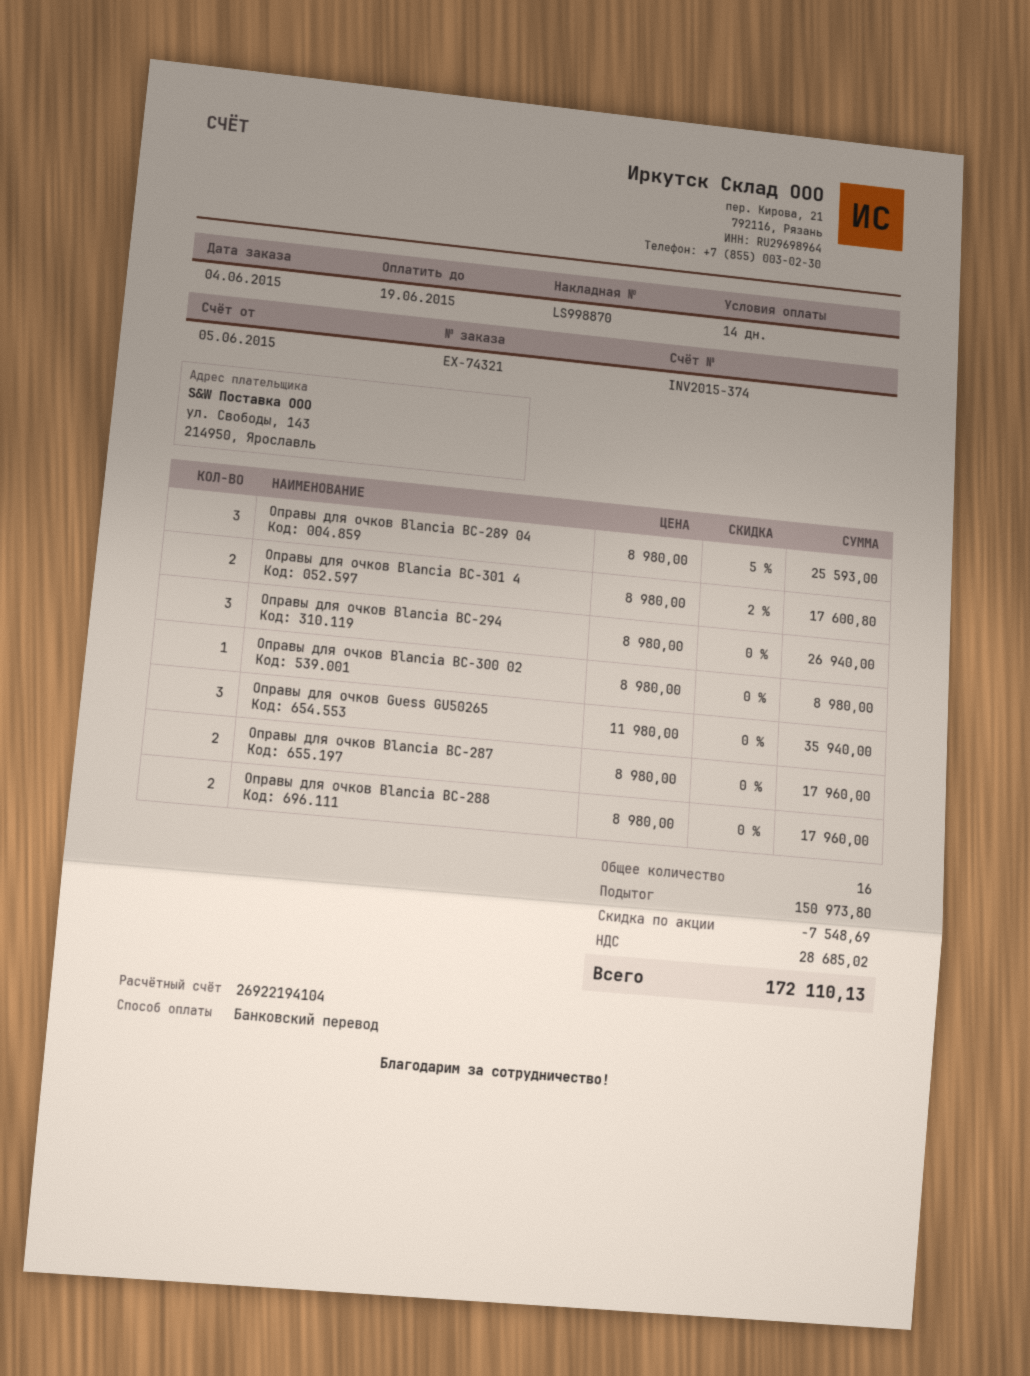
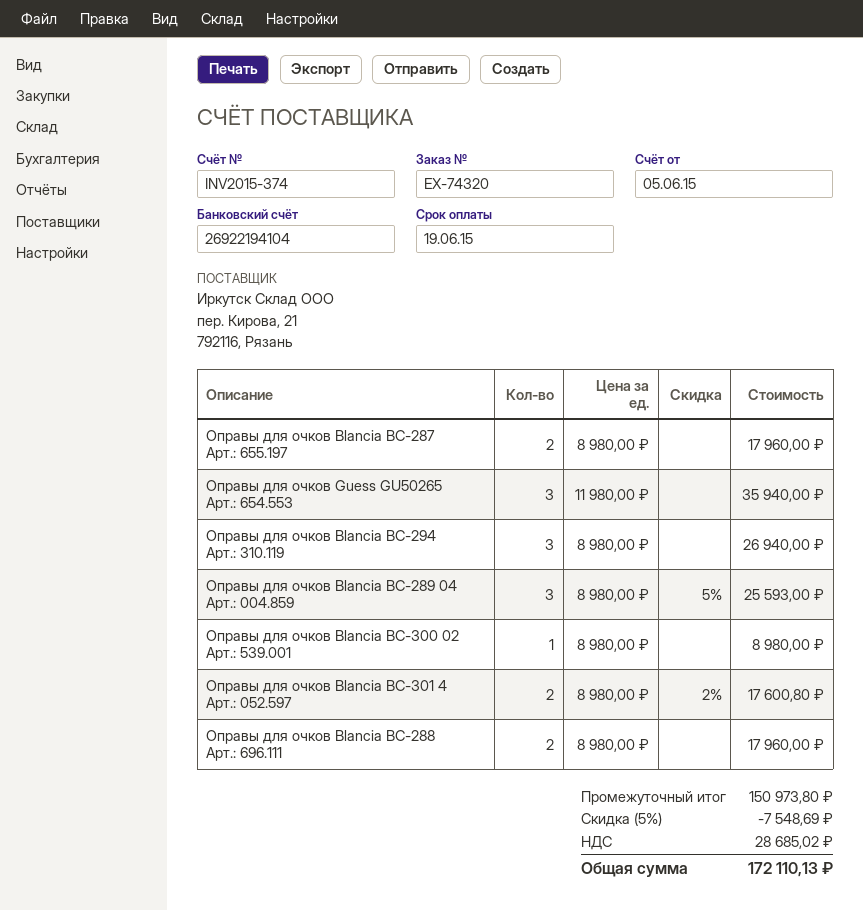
order number: EX-74321 -> EX-74320

